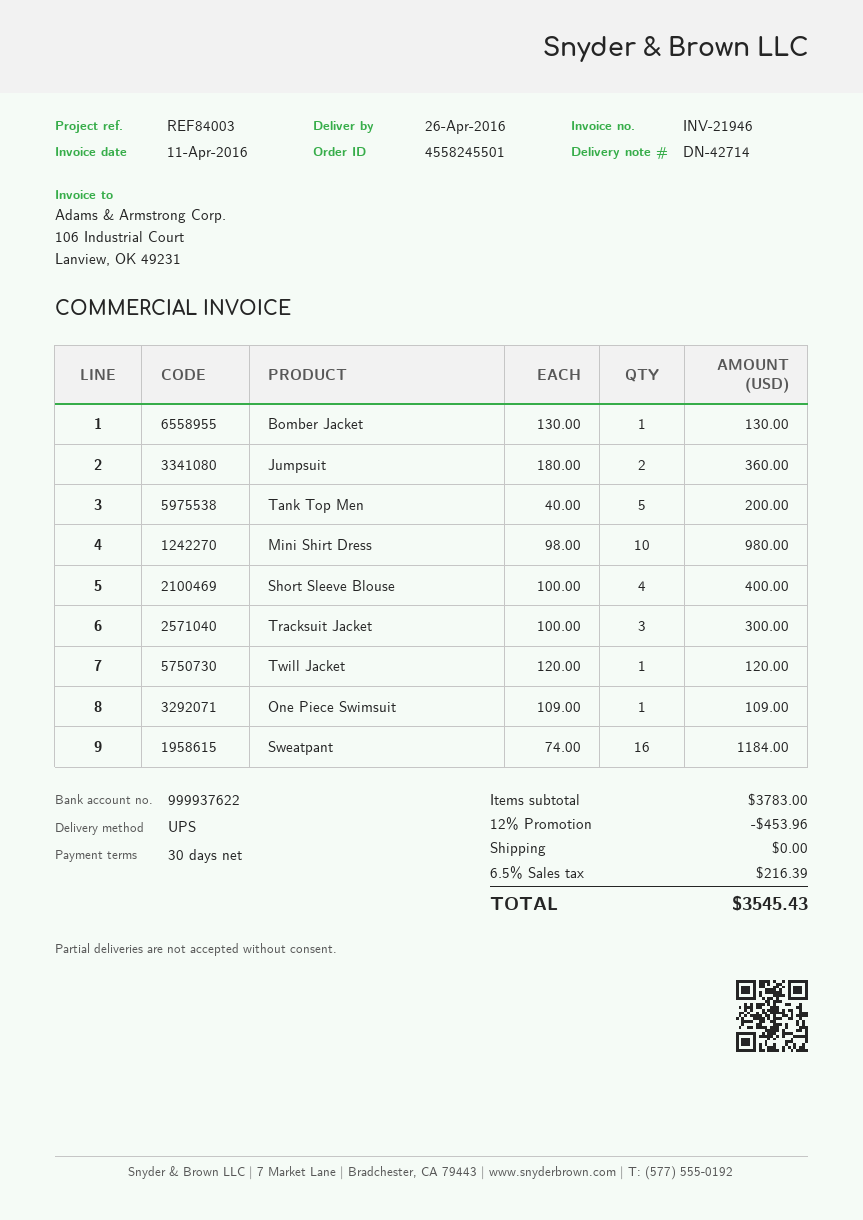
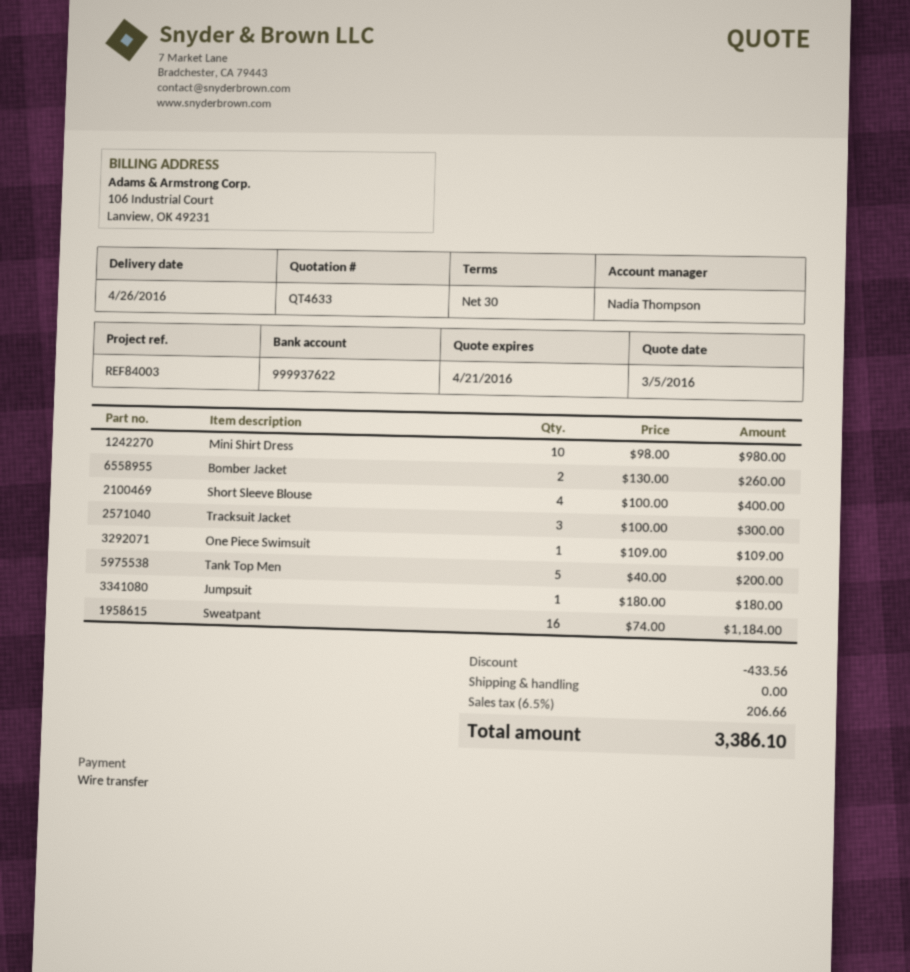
Bomber Jacket: 1 x 130.00 = 130.00 -> 2 x 130.00 = 260.00
Jumpsuit: 2 x 180.00 = 360.00 -> 1 x 180.00 = 180.00
Twill Jacket: 1 x 120.00 = 120.00 -> none
discount: 453.96 -> 433.56
tax: 6.5% = 216.39 -> 6.5% = 206.66
total: 3545.43 -> 3386.10

